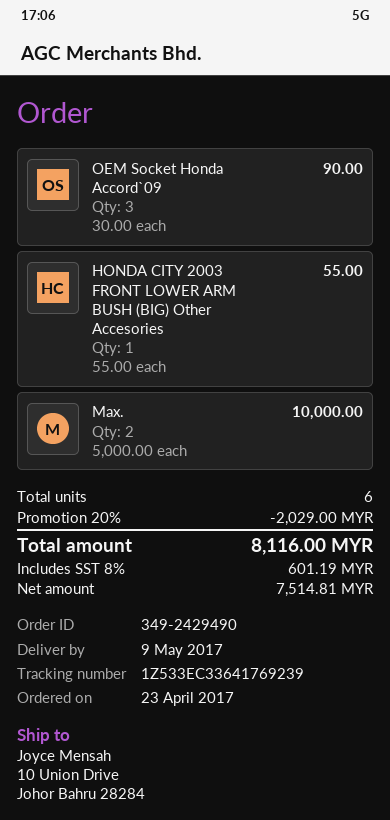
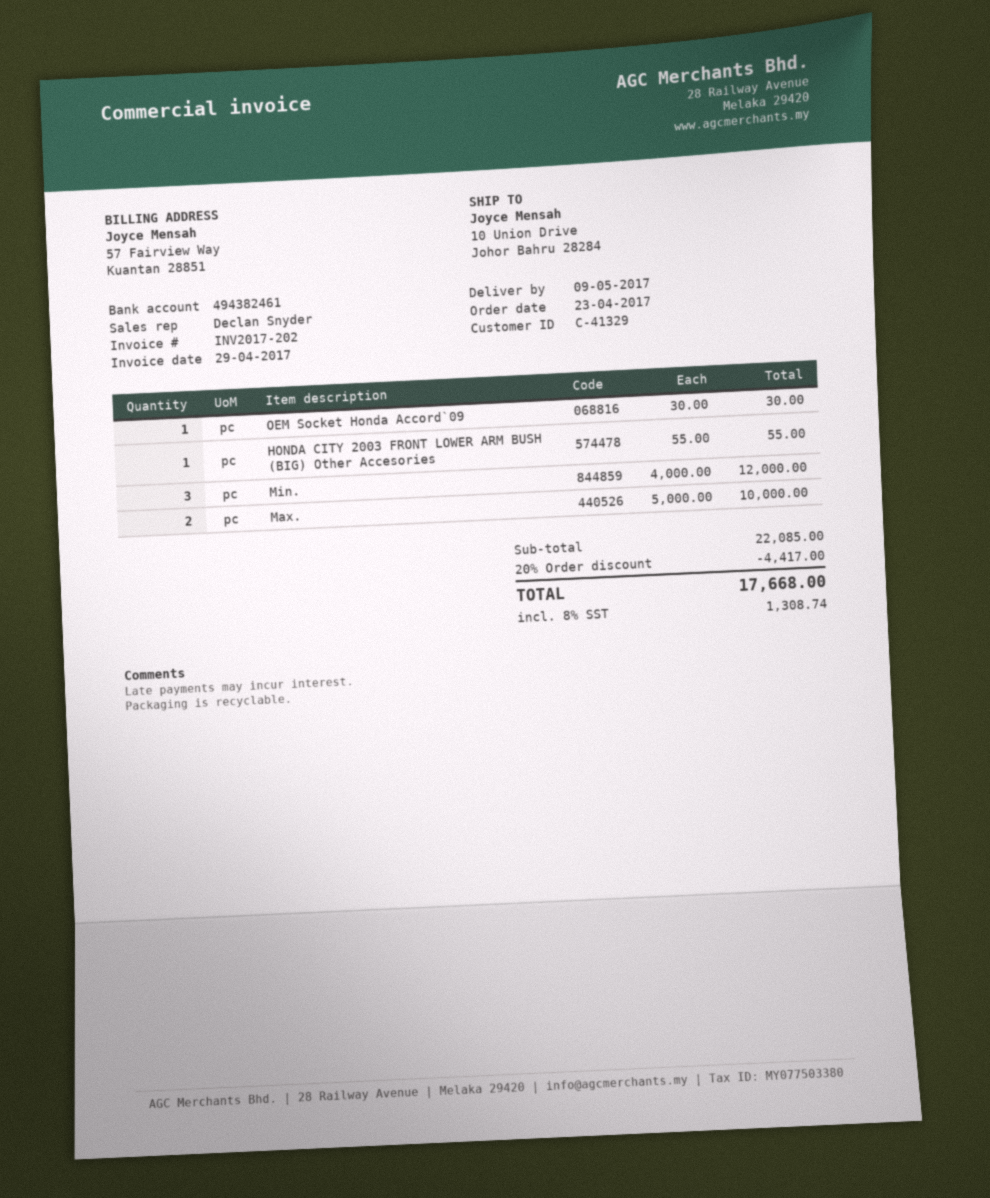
OEM Socket Honda Accord`09: 3 x 30.00 = 90.00 -> 1 x 30.00 = 30.00
Min.: none -> 3 x 4000.00 = 12000.00
discount: 20% = 2029.00 -> 20% = 4417.00
tax: 8% = 601.19 -> 8% = 1308.74
total: 8116.00 -> 17668.00

